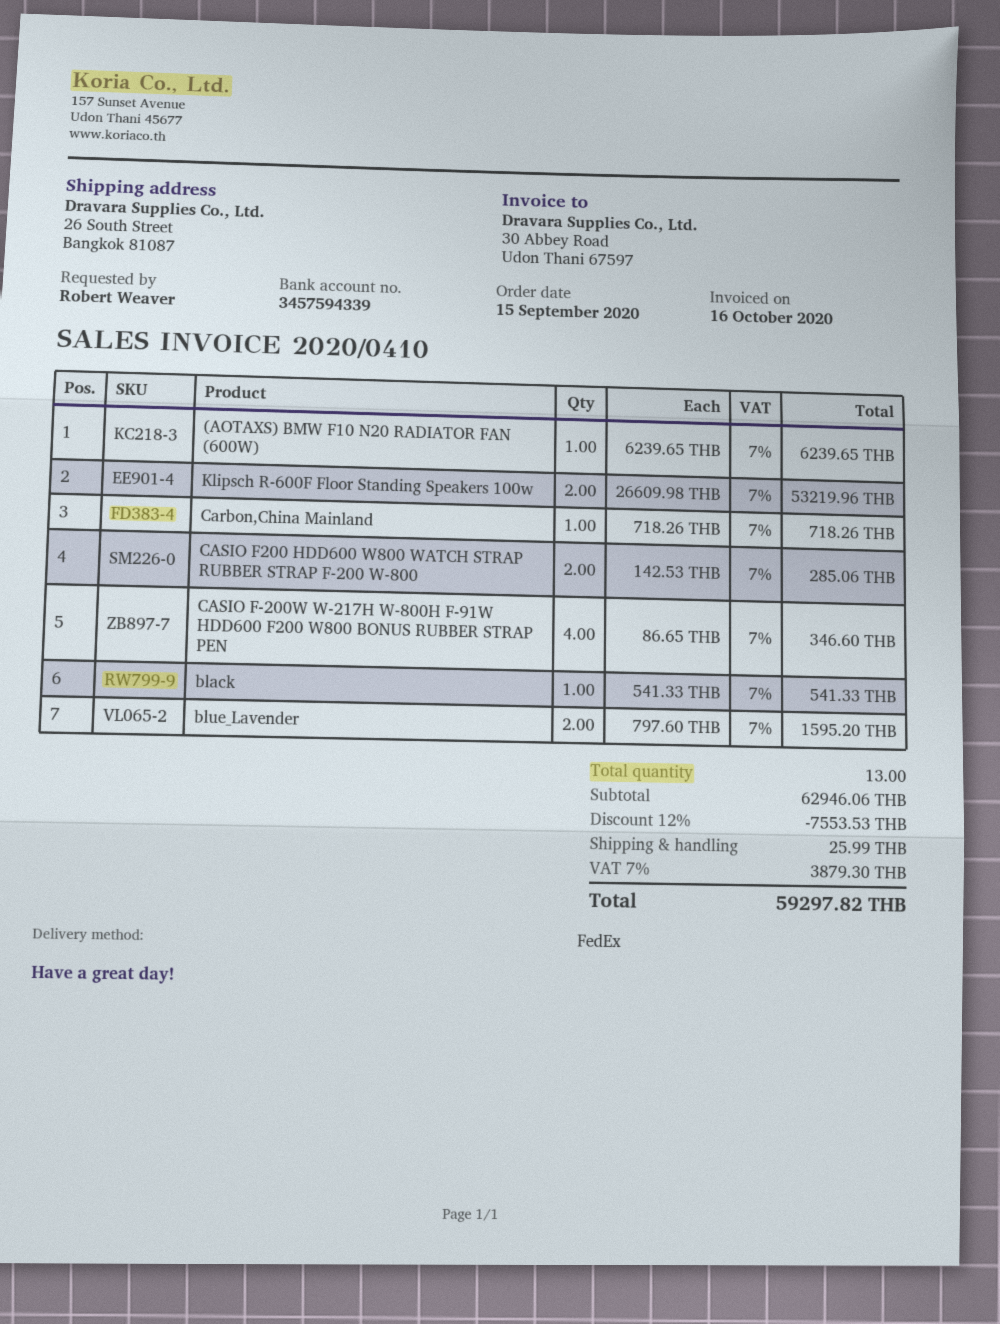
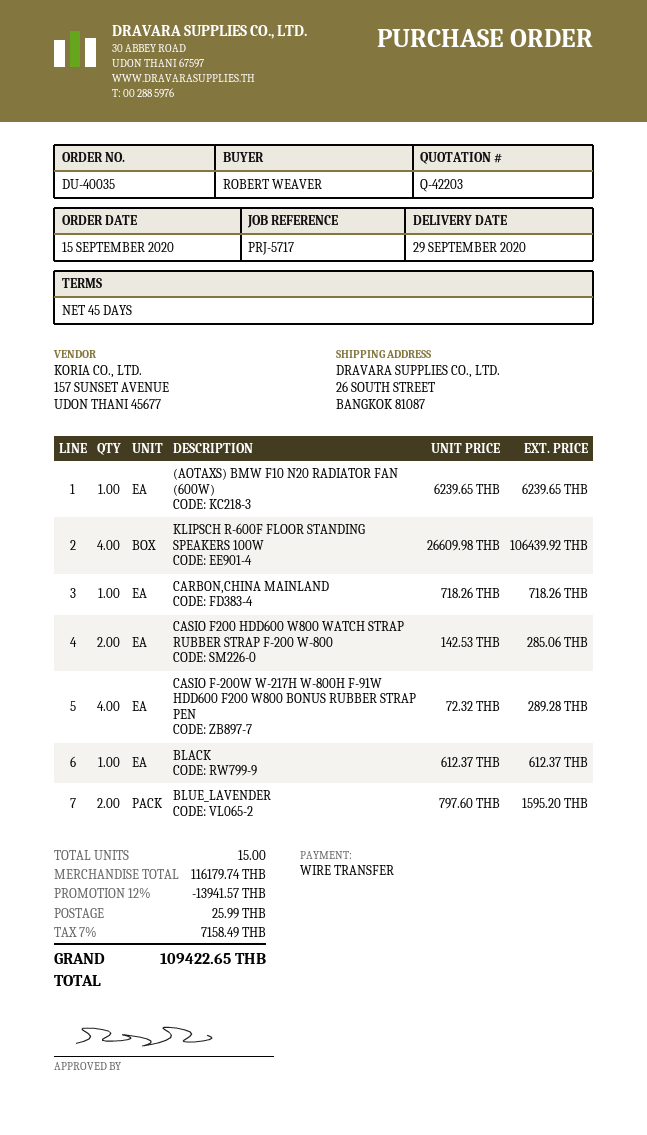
Klipsch R-600F Floor Standing Speakers 100w: 2 x 26609.98 = 53219.96 -> 4 x 26609.98 = 106439.92
CASIO F-200W W-217H W-800H F-91W HDD600 F200 W800 BONUS RUBBER STRAP PEN: 4 x 86.65 = 346.60 -> 4 x 72.32 = 289.28
black: 1 x 541.33 = 541.33 -> 1 x 612.37 = 612.37
total quantity: 13 -> 15
subtotal: 62946.06 -> 116179.74
discount: 12% = 7553.53 -> 12% = 13941.57
tax: 7% = 3879.30 -> 7% = 7158.49
total: 59297.82 -> 109422.65

